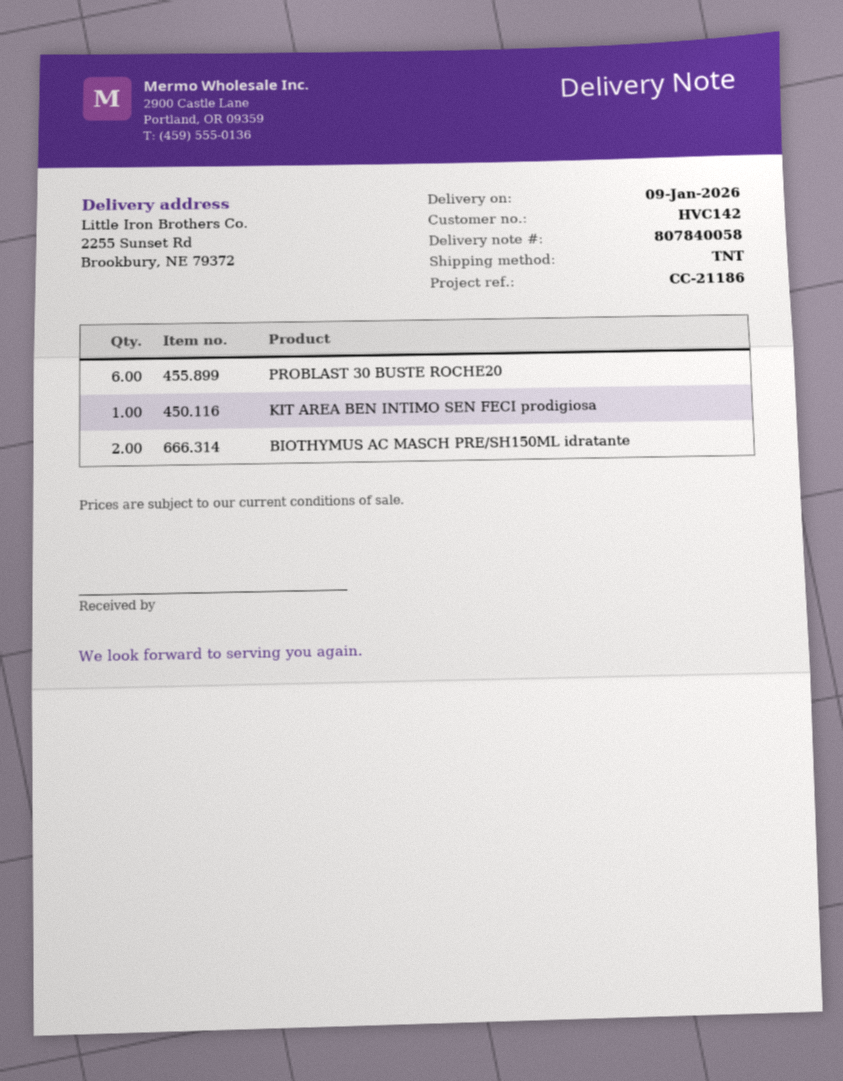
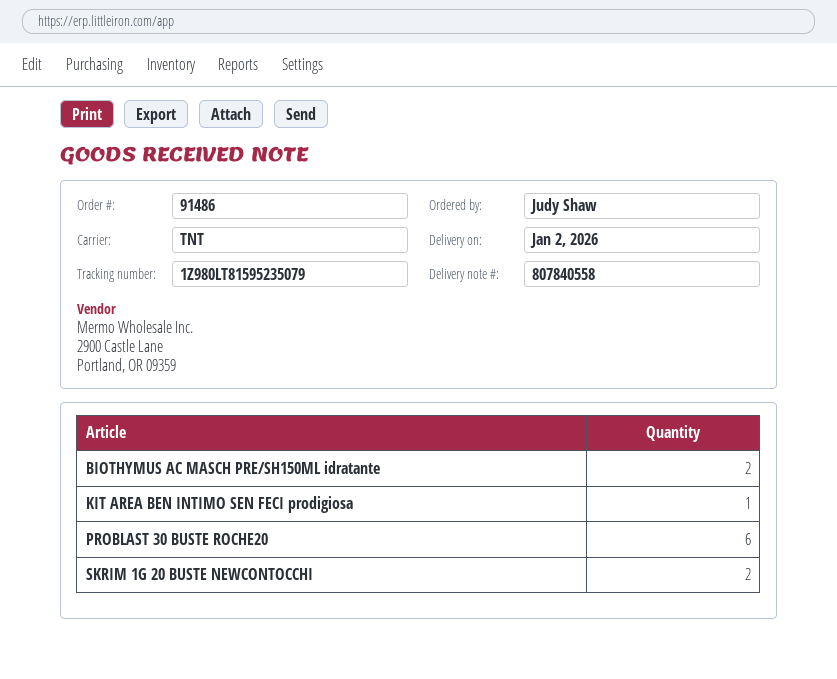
delivery note number: 807840058 -> 807840558
delivery date: 2026-01-09 -> 2026-01-02
SKRIM 1G 20 BUSTE NEWCONTOCCHI: none -> 2

